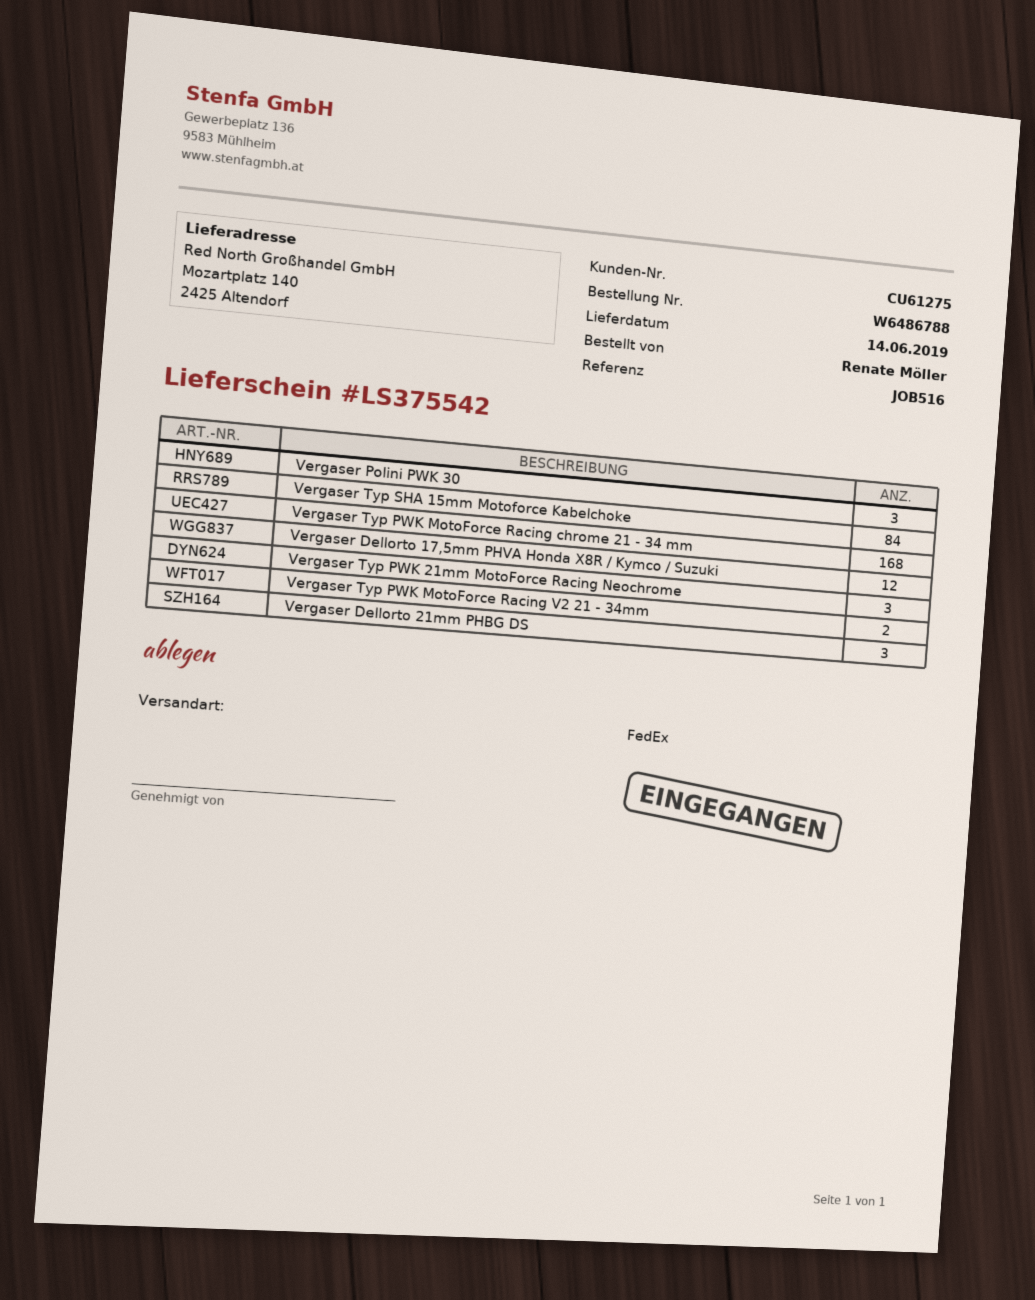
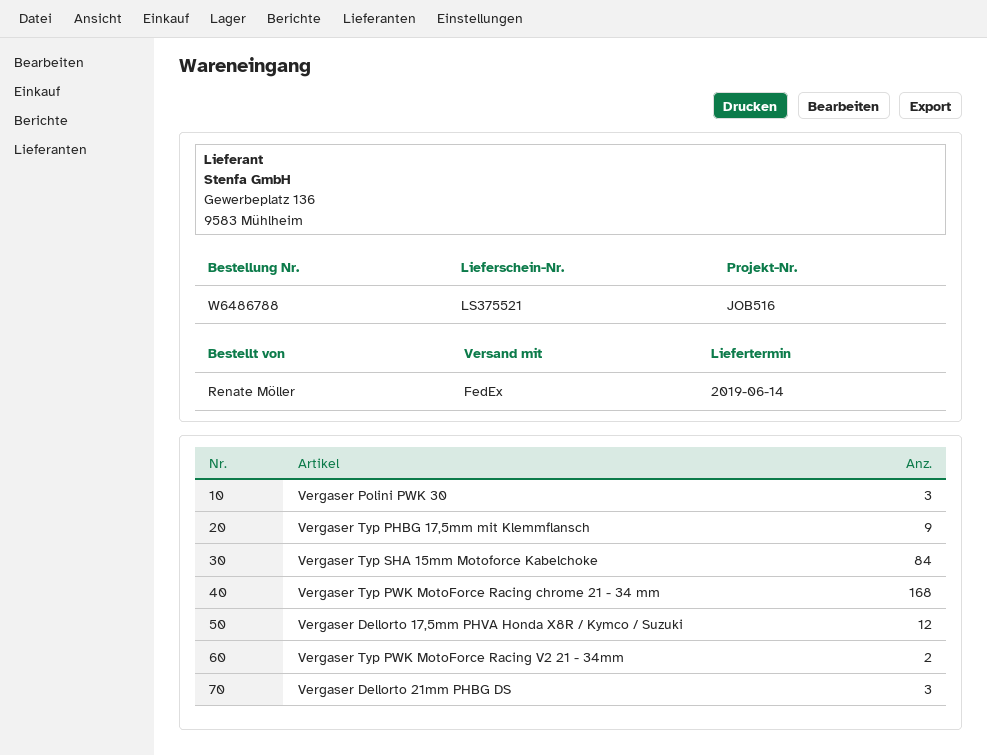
delivery note number: LS375542 -> LS375521
Vergaser Typ PWK 21mm MotoForce Racing Neochrome: 3 -> none
Vergaser Typ PHBG 17,5mm mit Klemmflansch: none -> 9

